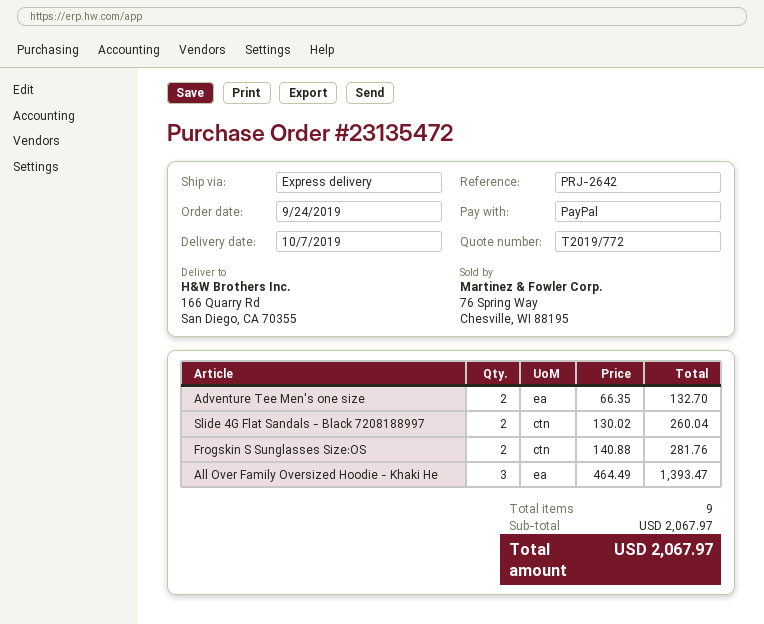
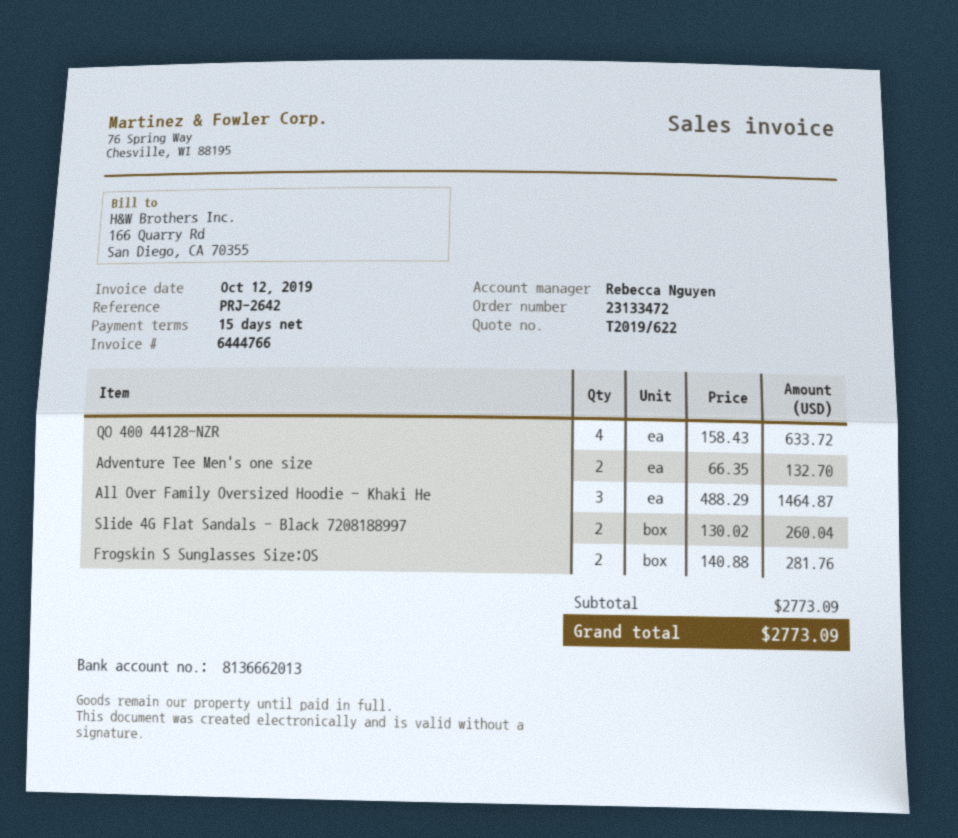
quote number: T2019/772 -> T2019/622
order number: 23135472 -> 23133472
All Over Family Oversized Hoodie - Khaki He: 3 x 464.49 = 1393.47 -> 3 x 488.29 = 1464.87
QO 400 44128-NZR: none -> 4 x 158.43 = 633.72
subtotal: 2067.97 -> 2773.09
total: 2067.97 -> 2773.09

